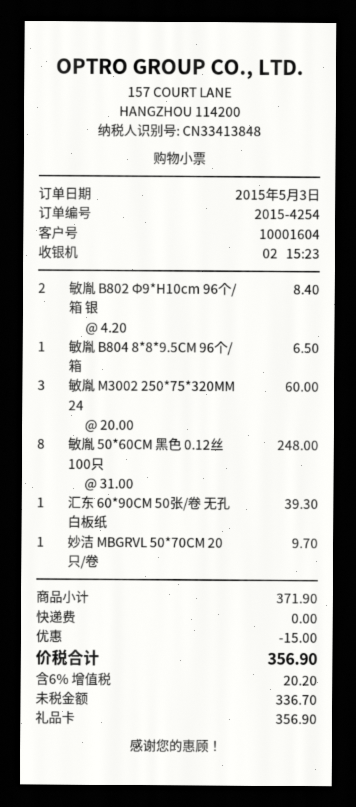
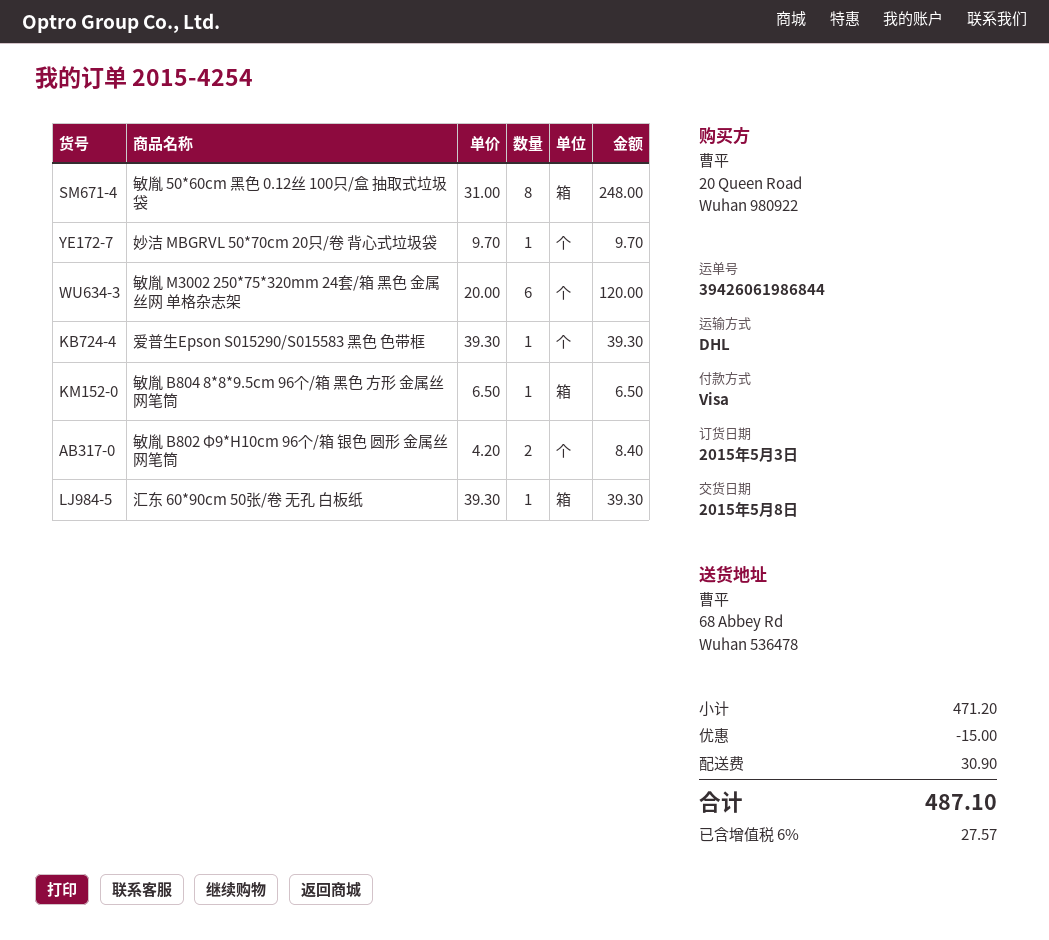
payment method: gift card -> Visa
敏胤 M3002 250*75*320MM 24: 3 x 20.00 = 60.00 -> 6 x 20.00 = 120.00
爱普生Epson S015290/S015583 黑色 色带框: none -> 1 x 39.30 = 39.30
subtotal: 371.90 -> 471.20
shipping: 0.00 -> 30.90
tax: 6% = 20.20 -> 6% = 27.57
total: 356.90 -> 487.10

